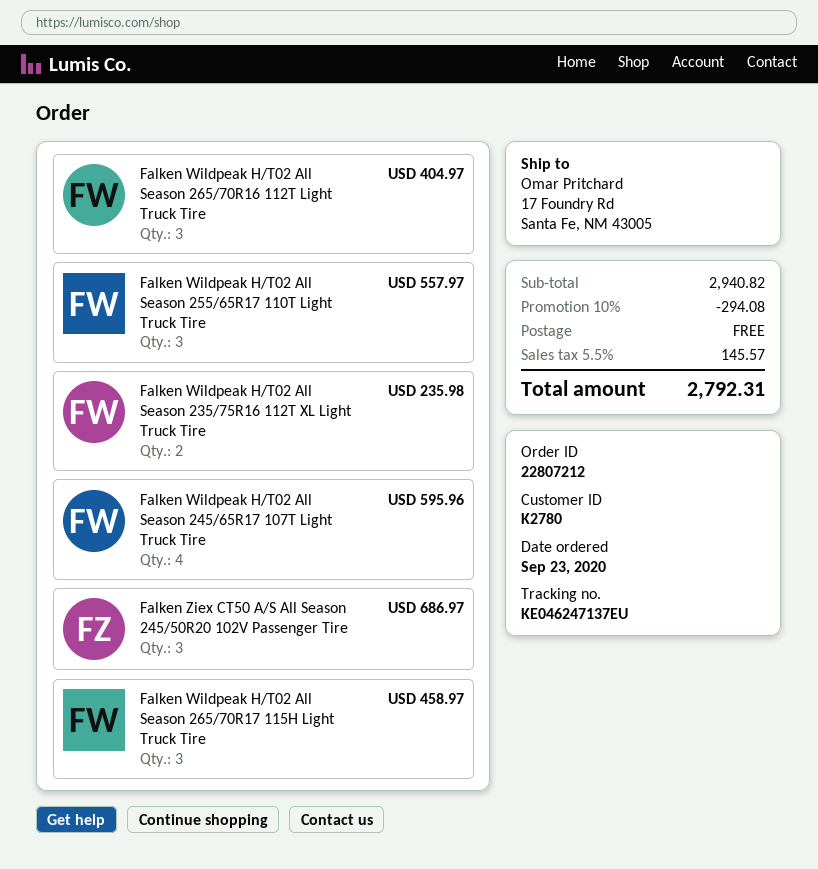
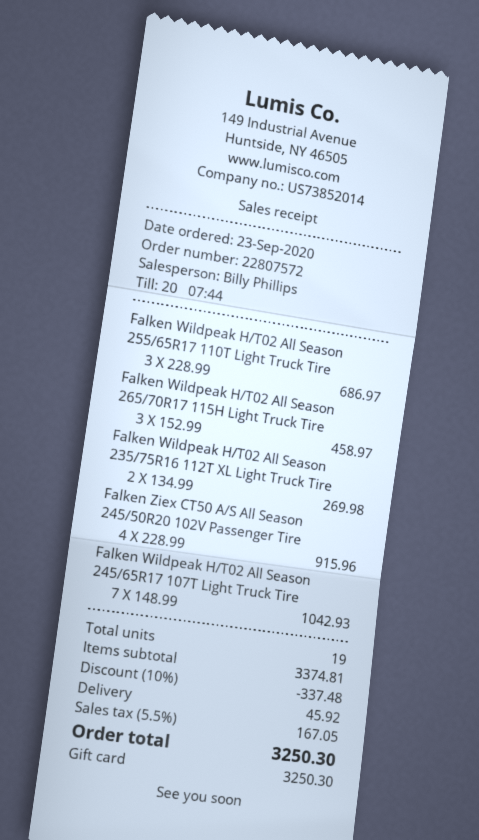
order number: 22807212 -> 22807572
Falken Wildpeak H/T02 All Season 265/70R16 112T Light Truck Tire: 3 for 404.97 -> none
Falken Wildpeak H/T02 All Season 255/65R17 110T Light Truck Tire: 3 for 557.97 -> 3 for 686.97
Falken Wildpeak H/T02 All Season 235/75R16 112T XL Light Truck Tire: 2 for 235.98 -> 2 for 269.98
Falken Wildpeak H/T02 All Season 245/65R17 107T Light Truck Tire: 4 for 595.96 -> 7 for 1042.93
Falken Ziex CT50 A/S All Season 245/50R20 102V Passenger Tire: 3 for 686.97 -> 4 for 915.96
subtotal: 2940.82 -> 3374.81
discount: 10% = 294.08 -> 10% = 337.48
shipping: 0.00 -> 45.92
tax: 5.5% = 145.57 -> 5.5% = 167.05
total: 2792.31 -> 3250.30

